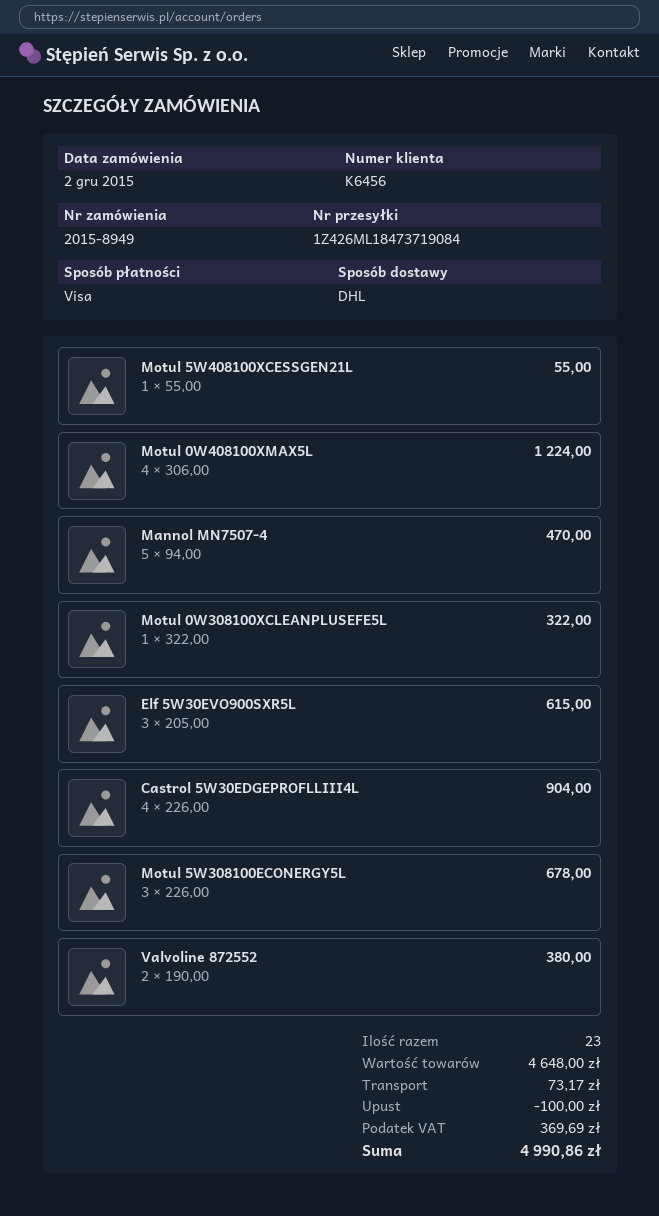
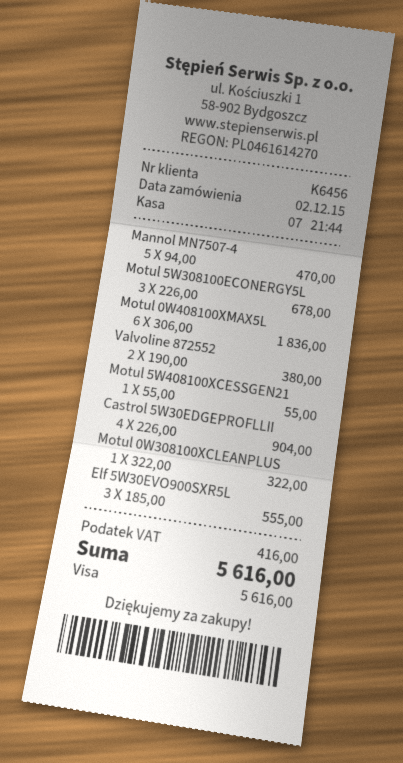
Motul 0W408100XMAX5L: 4 x 306.00 = 1224.00 -> 6 x 306.00 = 1836.00
Elf 5W30EVO900SXR5L: 3 x 205.00 = 615.00 -> 3 x 185.00 = 555.00
discount: 100.00 -> none
shipping: 73.17 -> none
tax: 369.69 -> 416.00
total: 4990.86 -> 5616.00

